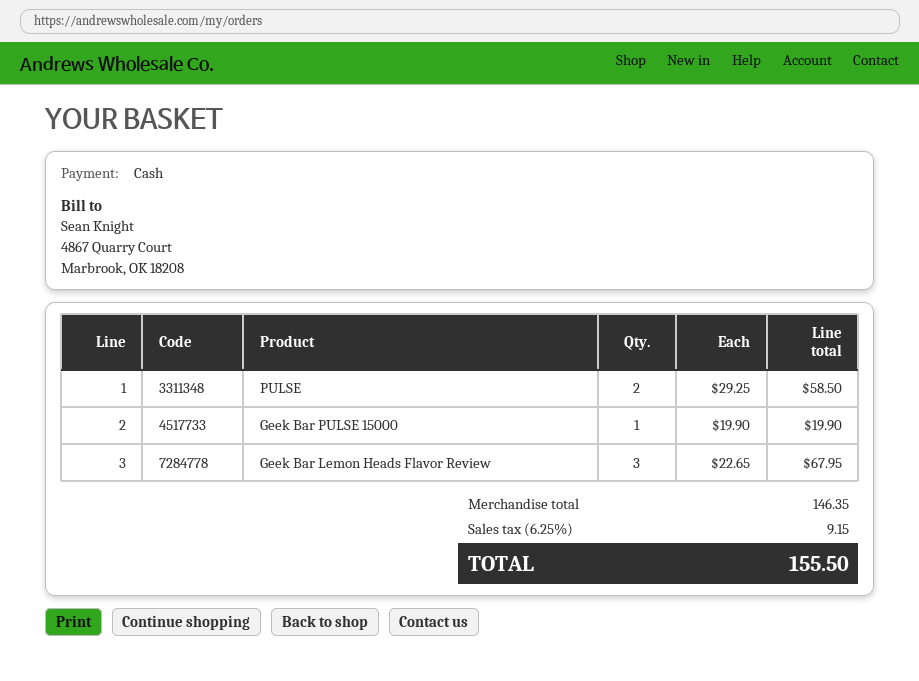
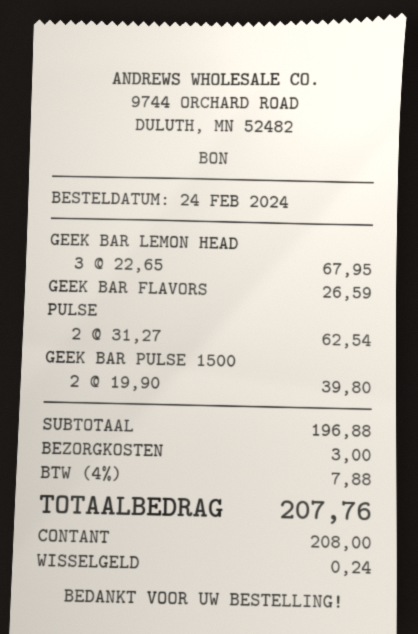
PULSE: 2 x 29.25 = 58.50 -> 2 x 31.27 = 62.54
Geek Bar PULSE 15000: 1 x 19.90 = 19.90 -> 2 x 19.90 = 39.80
GEEK BAR FLAVORS: none -> 1 x 26.59 = 26.59
subtotal: 146.35 -> 196.88
shipping: none -> 3.00
tax: 6.25% = 9.15 -> 4% = 7.88
total: 155.50 -> 207.76

